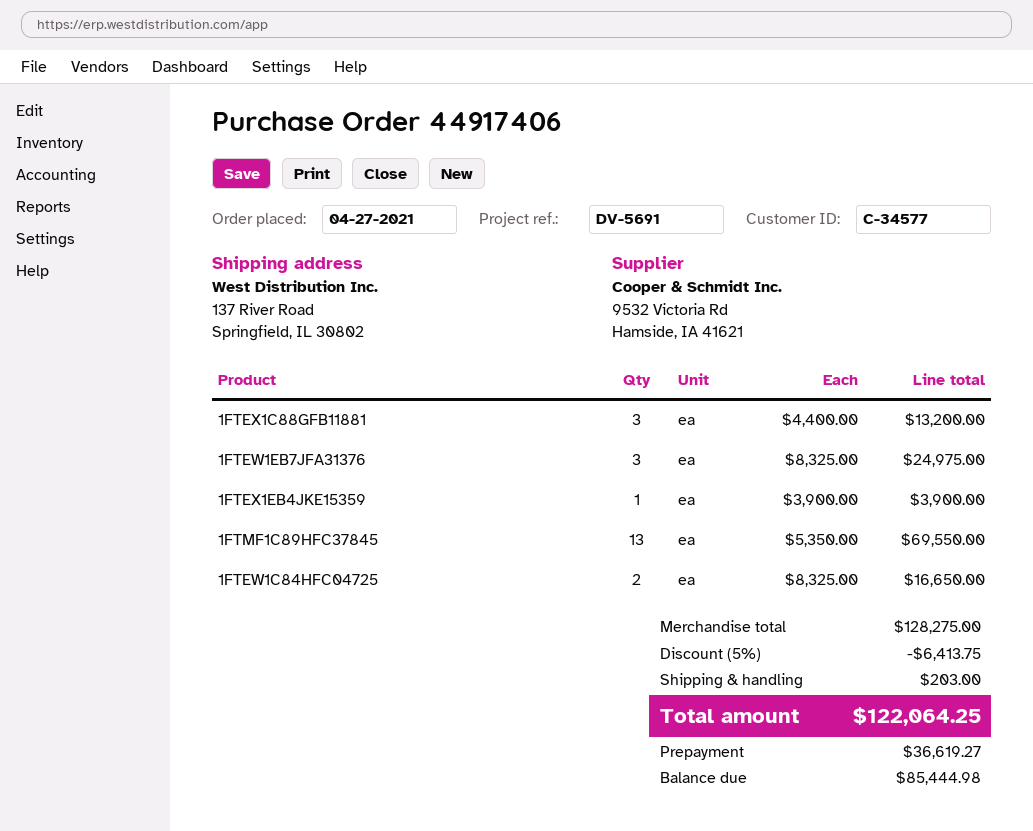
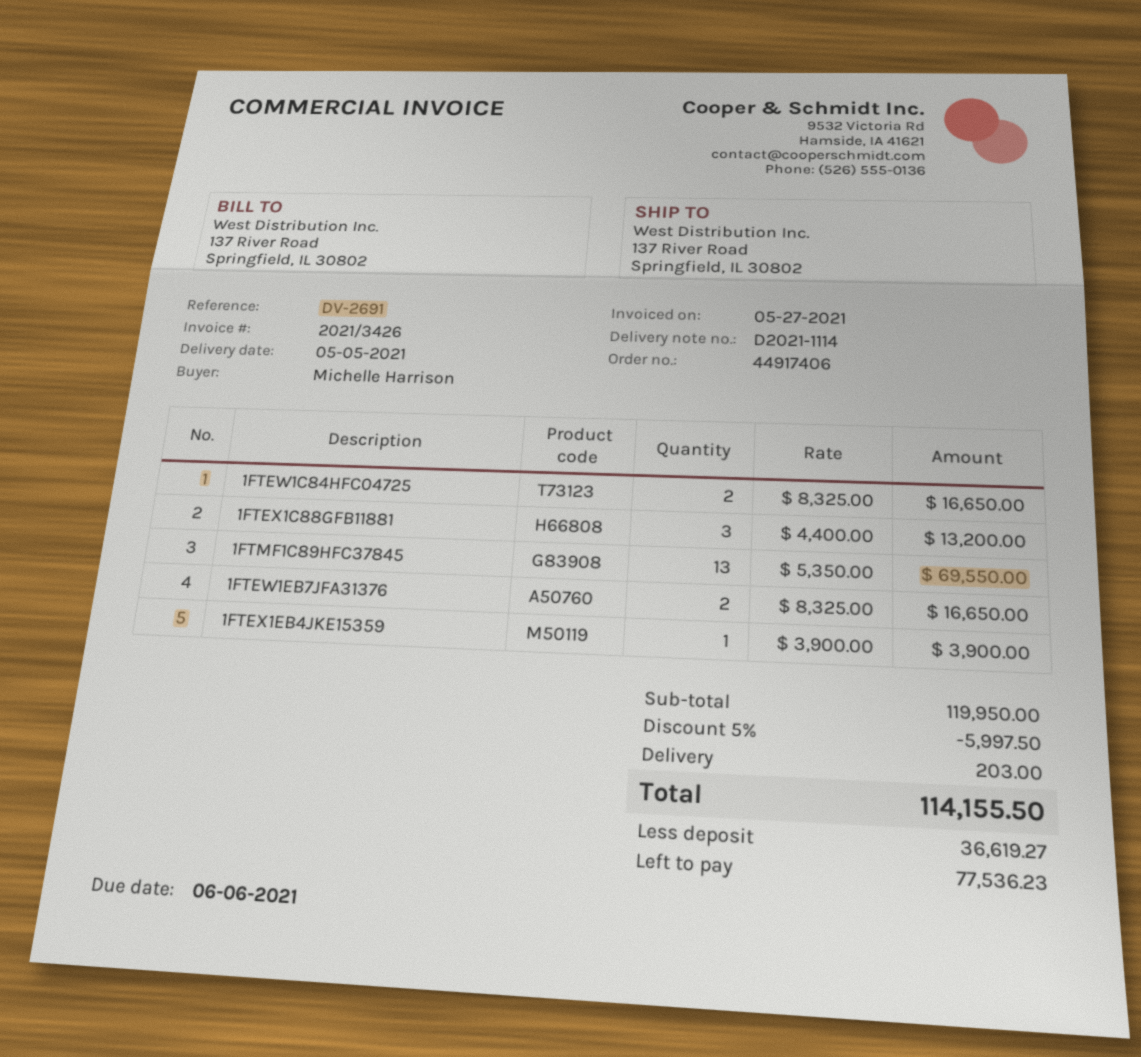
reference: DV-5691 -> DV-2691
1FTEW1EB7JFA31376: 3 x 8325.00 = 24975.00 -> 2 x 8325.00 = 16650.00
subtotal: 128275.00 -> 119950.00
discount: 5% = 6413.75 -> 5% = 5997.50
total: 122064.25 -> 114155.50
balance: 85444.98 -> 77536.23

